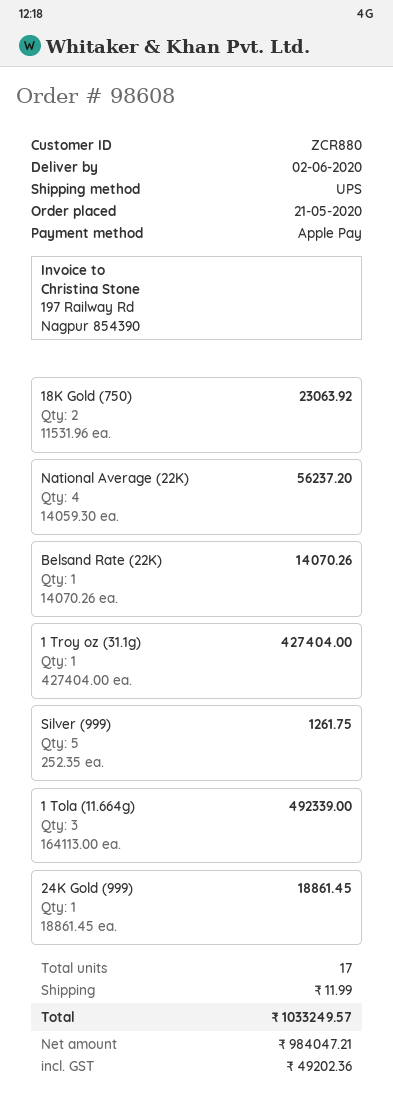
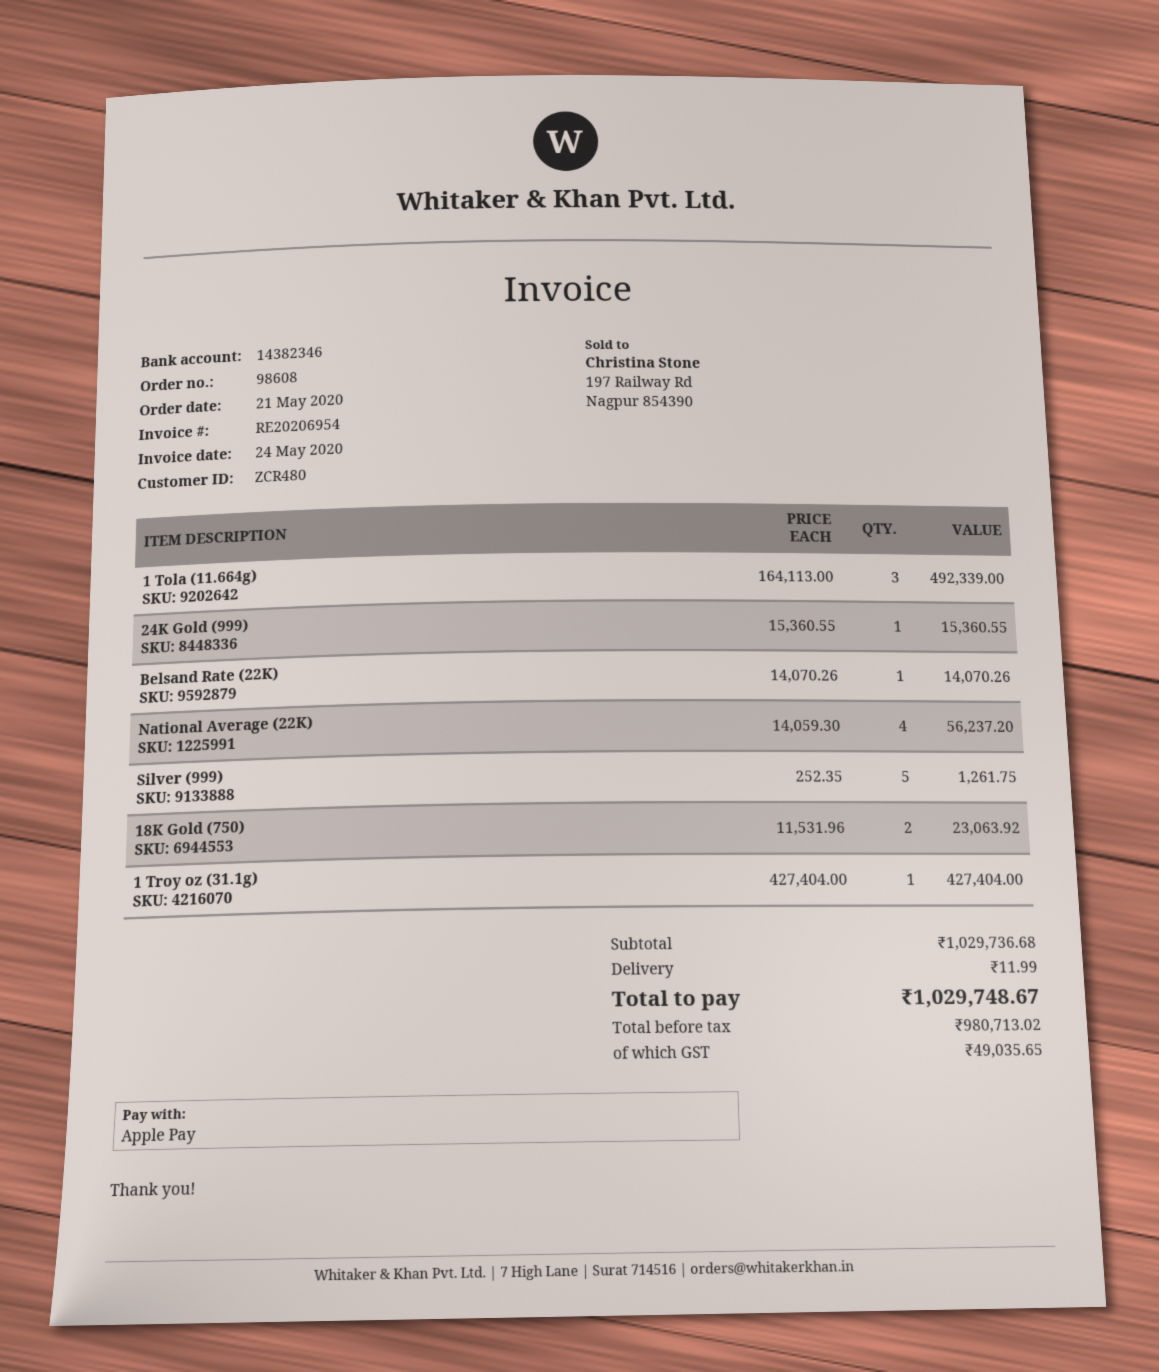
customer number: ZCR880 -> ZCR480
24K Gold (999): 1 x 18861.45 = 18861.45 -> 1 x 15360.55 = 15360.55
net: 984047.21 -> 980713.02
tax: 49202.36 -> 49035.65
total: 1033249.57 -> 1029748.67

